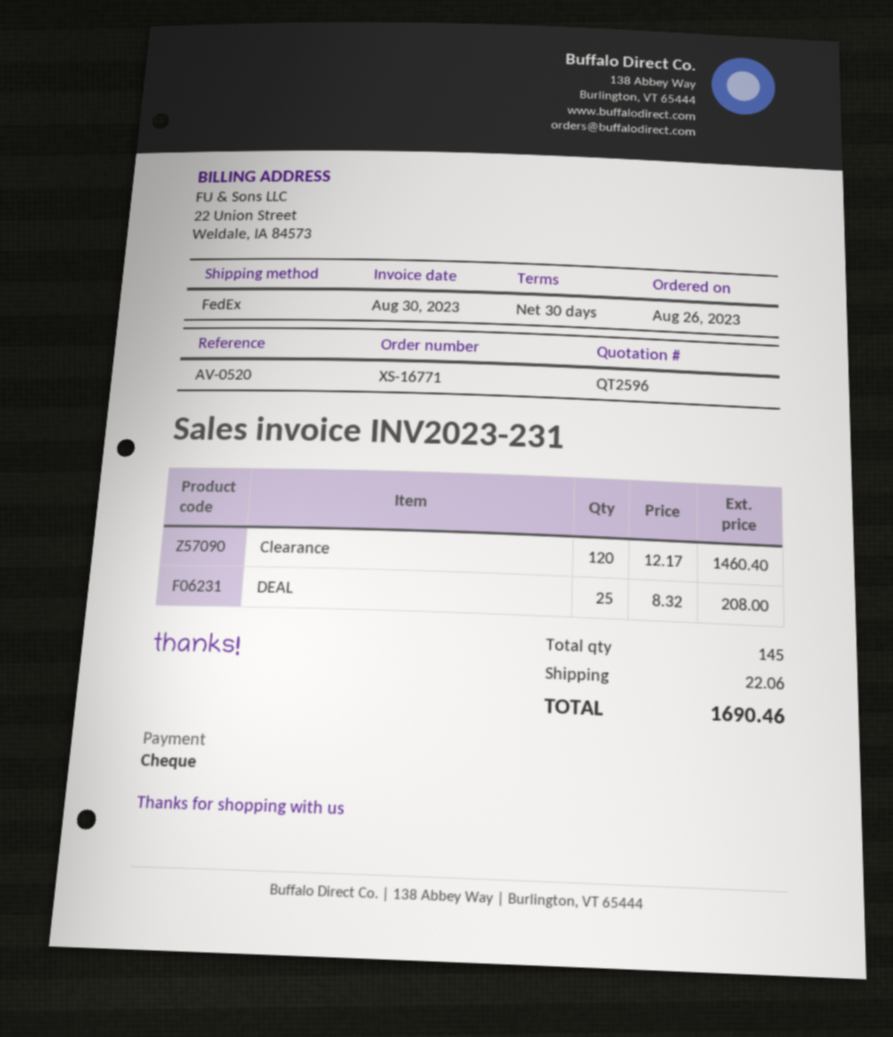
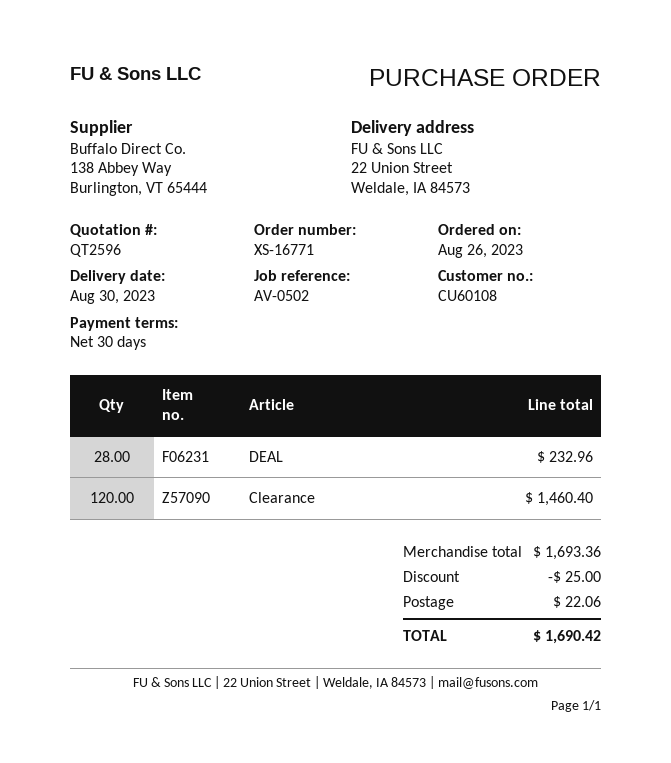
reference: AV-0520 -> AV-0502
DEAL: 25 for 208.00 -> 28 for 232.96
discount: none -> 25.00
total: 1690.46 -> 1690.42

